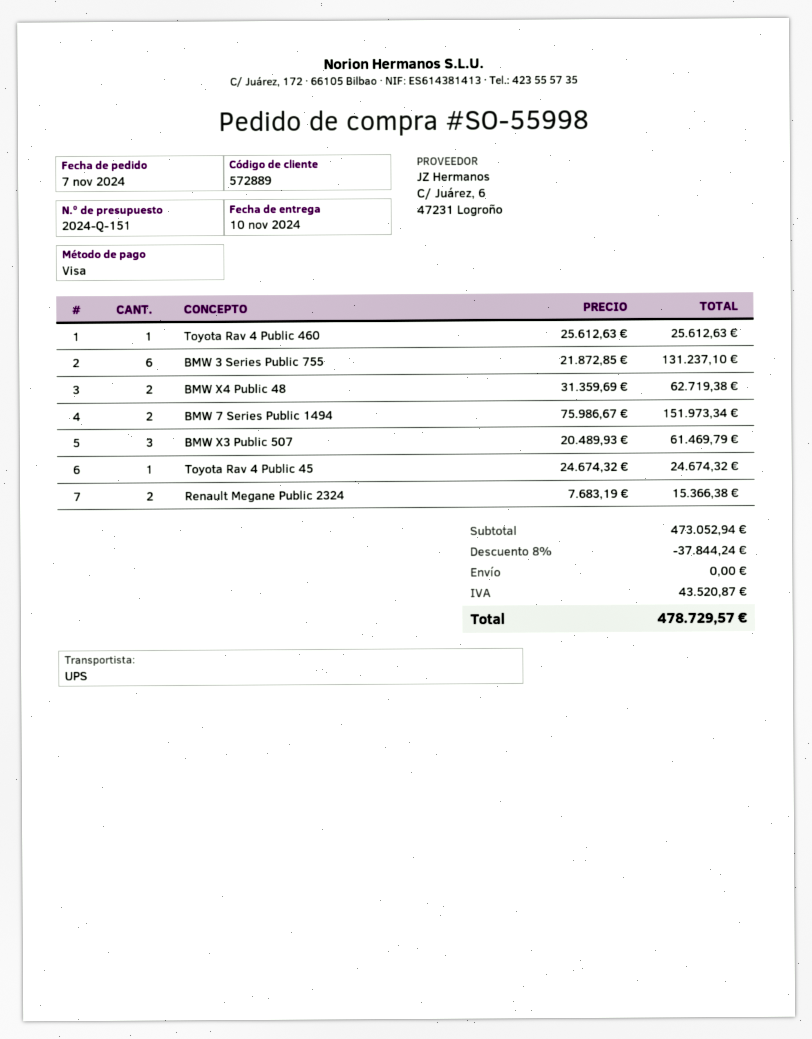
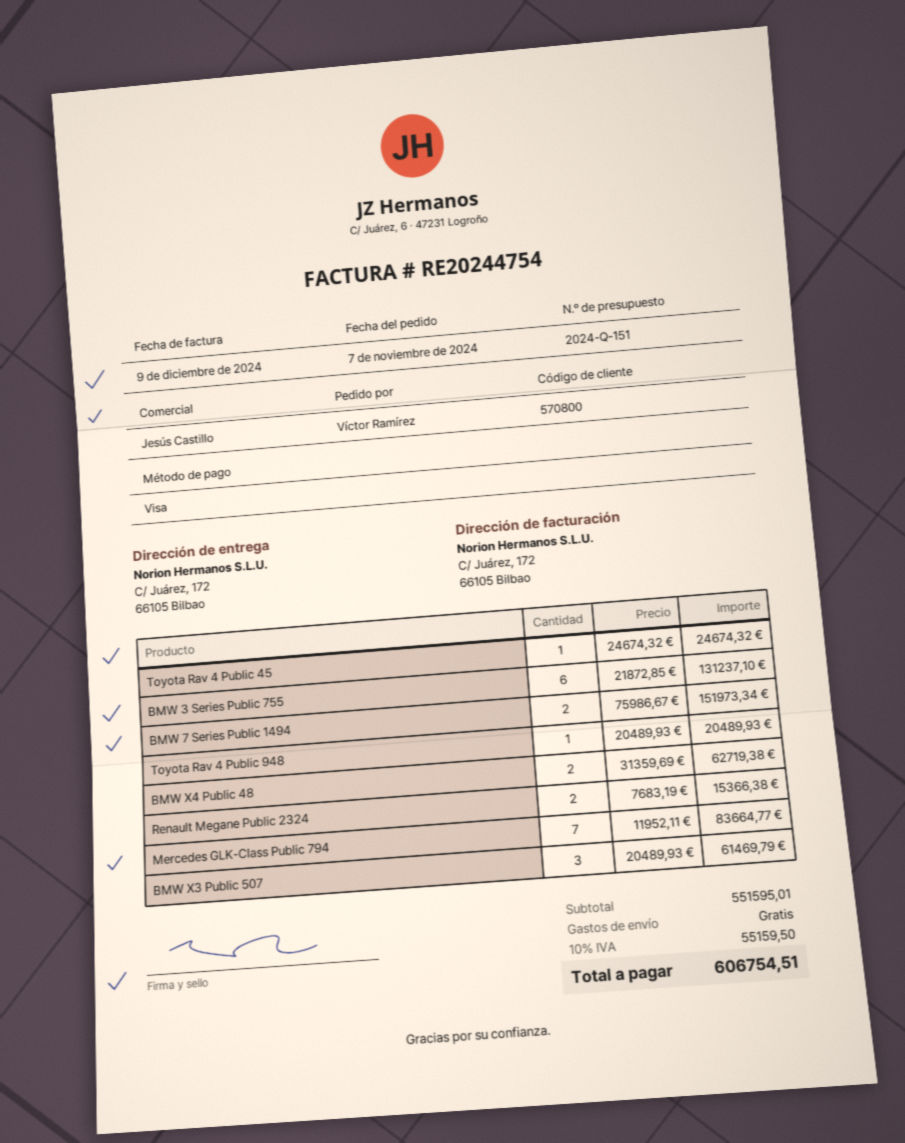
customer number: 572889 -> 570800
Toyota Rav 4 Public 460: 1 x 25612.63 = 25612.63 -> none
Toyota Rav 4 Public 948: none -> 1 x 20489.93 = 20489.93
Mercedes GLK-Class Public 794: none -> 7 x 11952.11 = 83664.77
subtotal: 473052.94 -> 551595.01
discount: 8% = 37844.24 -> none
tax: 43520.87 -> 55159.50
total: 478729.57 -> 606754.51

